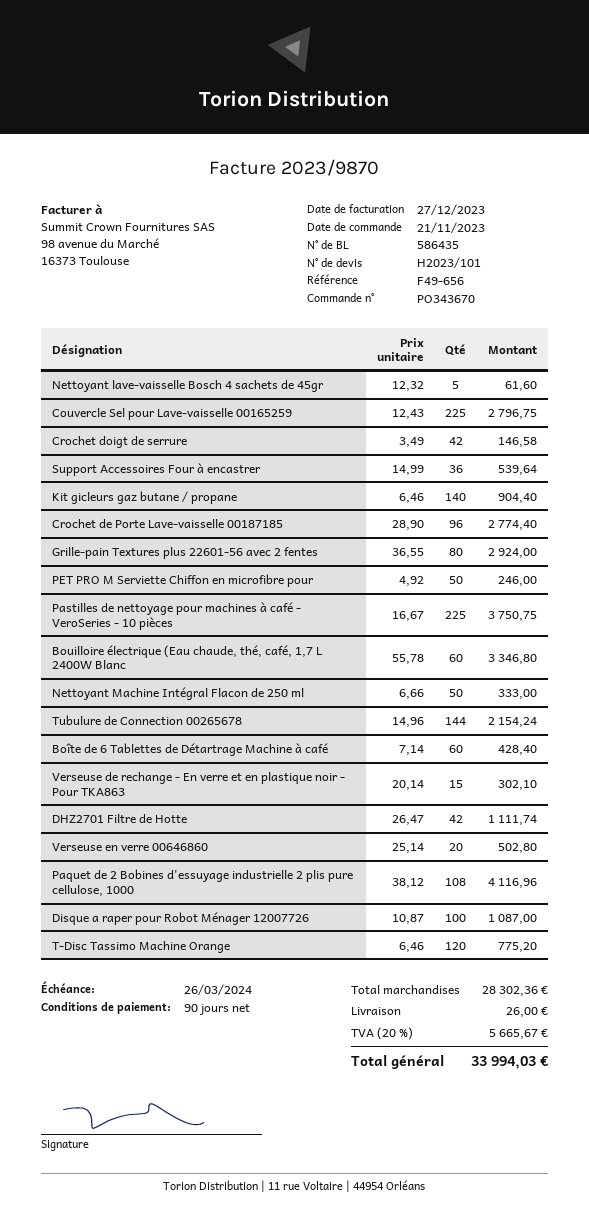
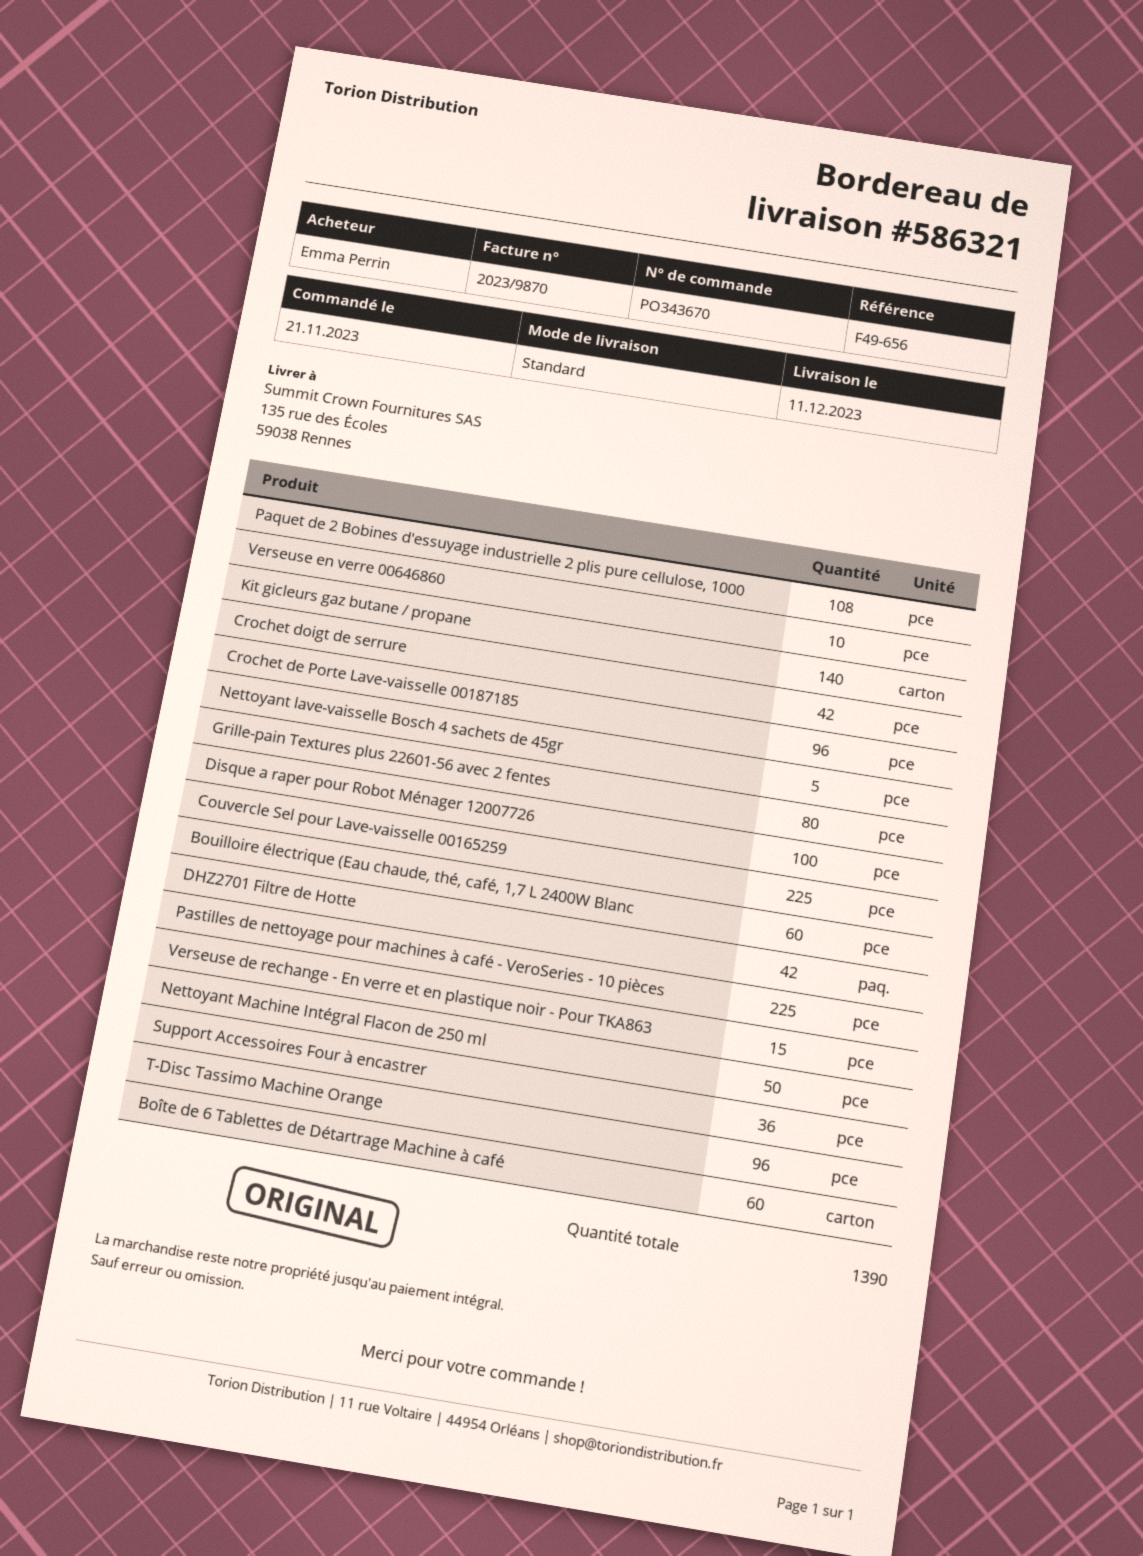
delivery note number: 586435 -> 586321
PET PRO M Serviette Chiffon en microfibre pour: 50 -> none
Tubulure de Connection 00265678: 144 -> none
Verseuse en verre 00646860: 20 -> 10
T-Disc Tassimo Machine Orange: 120 -> 96

